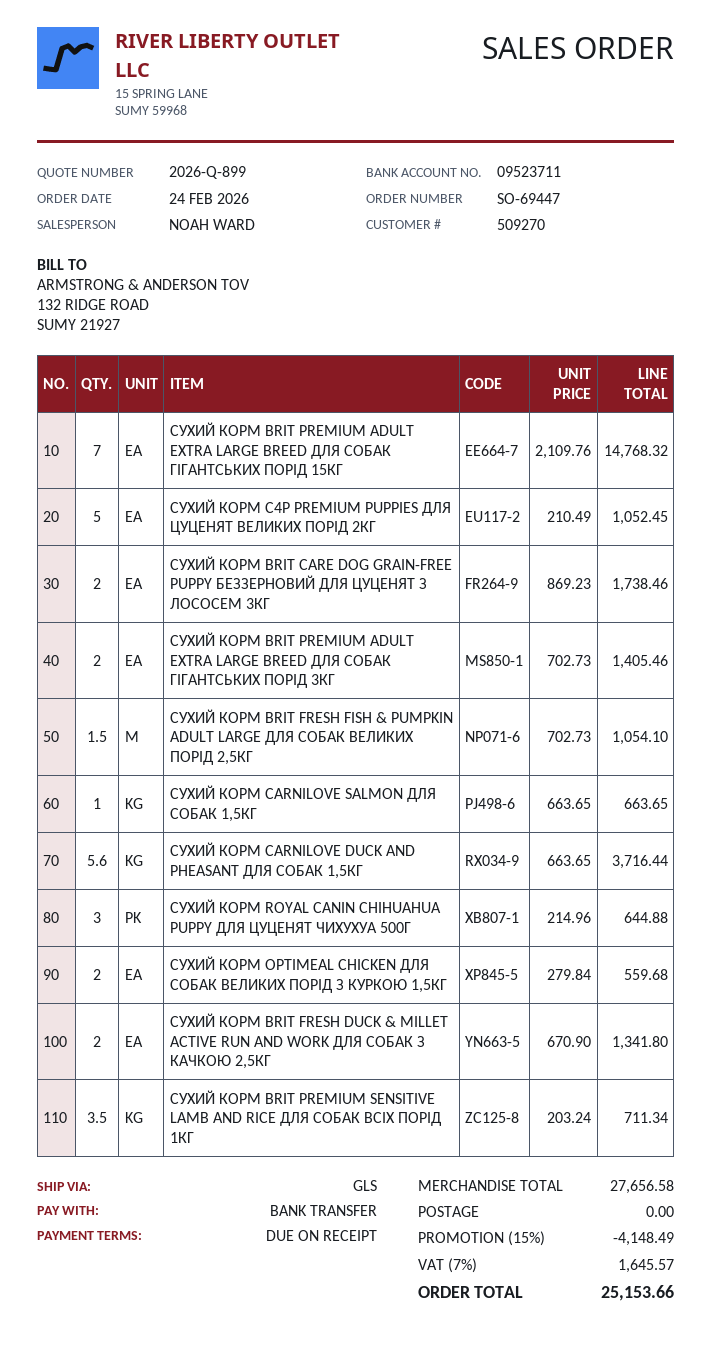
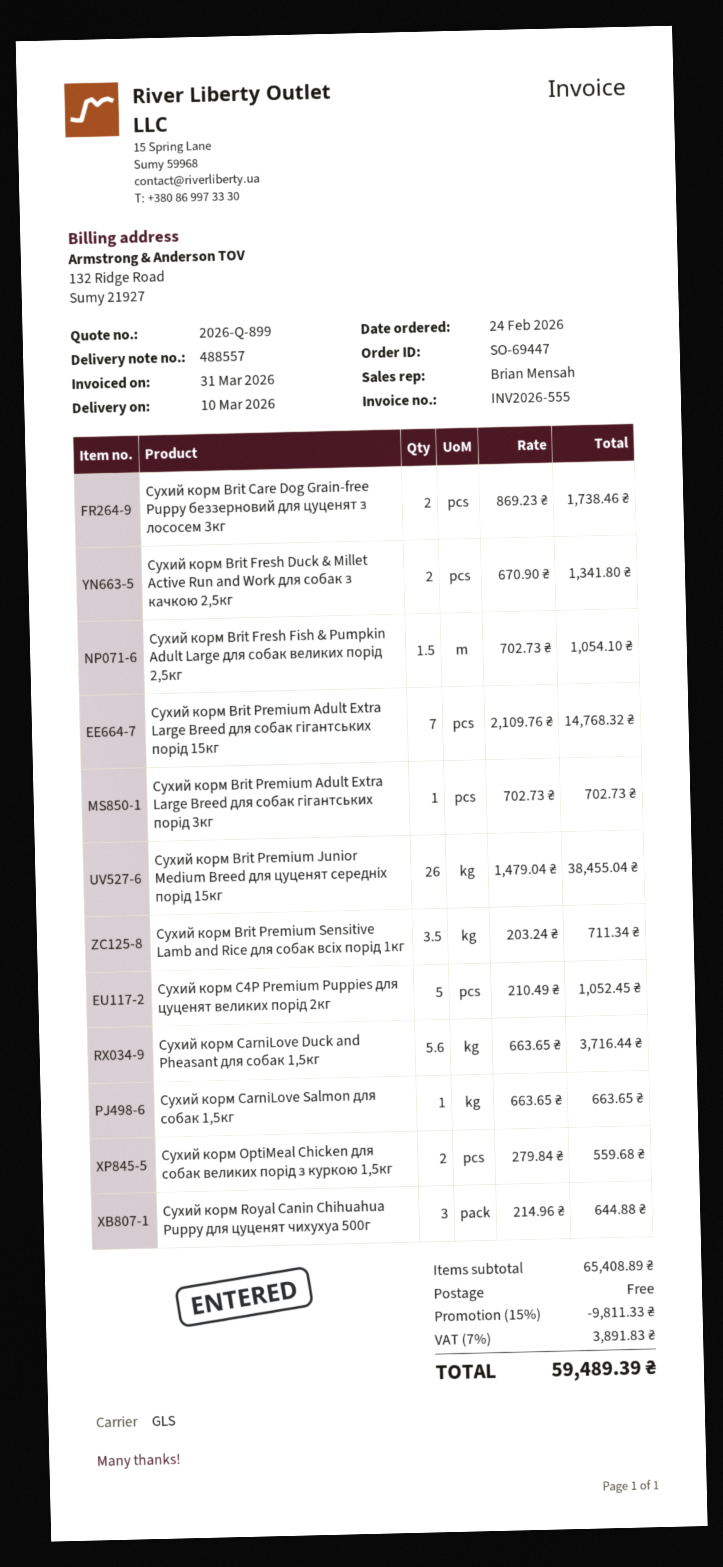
sales rep: NOAH WARD -> Brian Mensah
СУХИЙ КОРМ BRIT PREMIUM ADULT EXTRA LARGE BREED ДЛЯ СОБАК ГІГАНТСЬКИХ ПОРІД 3КГ: 2 x 702.73 = 1405.46 -> 1 x 702.73 = 702.73
Сухий корм Brit Premium Junior Medium Breed для цуценят середніх порід 15кг: none -> 26 x 1479.04 = 38455.04
subtotal: 27656.58 -> 65408.89
discount: 15% = 4148.49 -> 15% = 9811.33
tax: 7% = 1645.57 -> 7% = 3891.83
total: 25153.66 -> 59489.39

